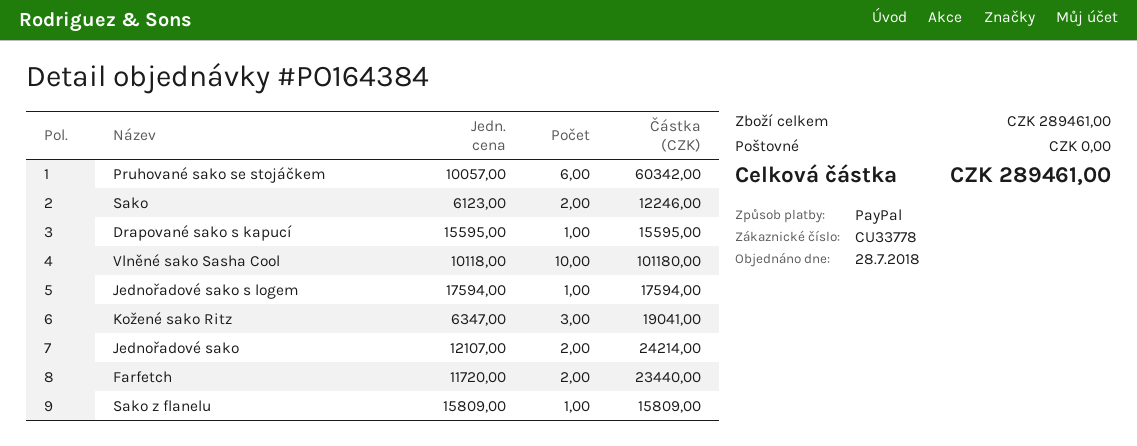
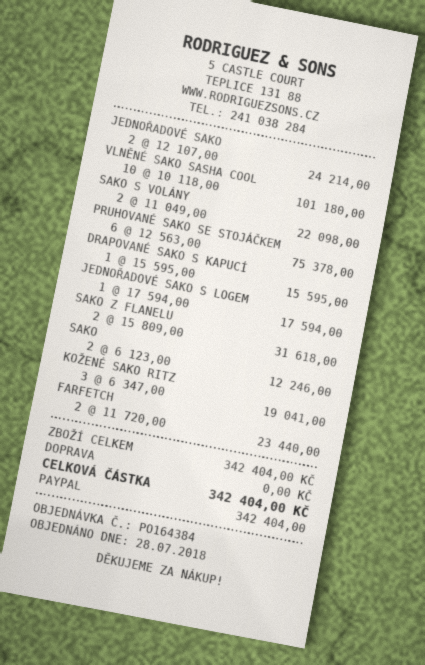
Pruhované sako se stojáčkem: 6 x 10057.00 = 60342.00 -> 6 x 12563.00 = 75378.00
Sako z flanelu: 1 x 15809.00 = 15809.00 -> 2 x 15809.00 = 31618.00
SAKO S VOLÁNY: none -> 2 x 11049.00 = 22098.00
subtotal: 289461.00 -> 342404.00
total: 289461.00 -> 342404.00

